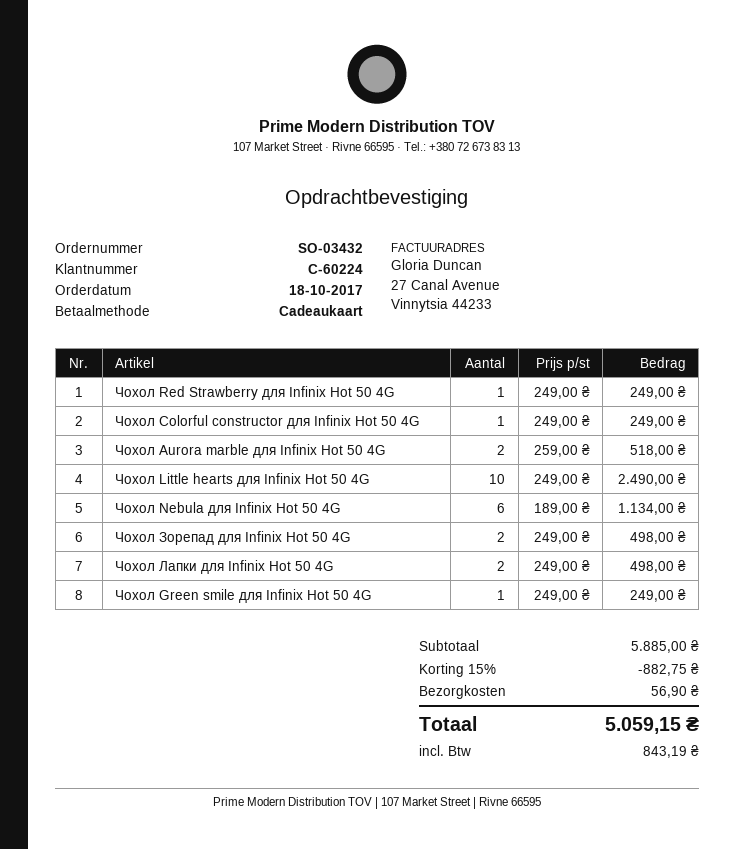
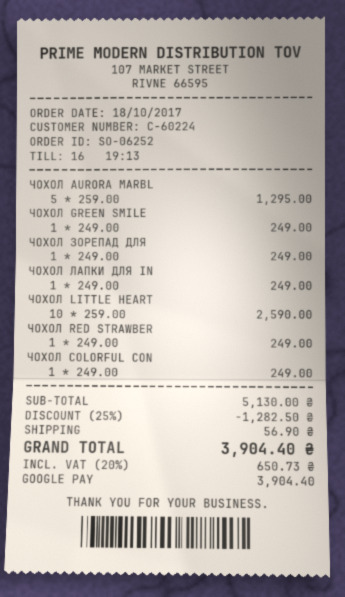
order number: SO-03432 -> SO-06252
payment method: gift card -> Google Pay
Чохол Aurora marble для Infinix Hot 50 4G: 2 x 259.00 = 518.00 -> 5 x 259.00 = 1295.00
Чохол Little hearts для Infinix Hot 50 4G: 10 x 249.00 = 2490.00 -> 10 x 259.00 = 2590.00
Чохол Nebula для Infinix Hot 50 4G: 6 x 189.00 = 1134.00 -> none
Чохол Зорепад для Infinix Hot 50 4G: 2 x 249.00 = 498.00 -> 1 x 249.00 = 249.00
Чохол Лапки для Infinix Hot 50 4G: 2 x 249.00 = 498.00 -> 1 x 249.00 = 249.00
subtotal: 5885.00 -> 5130.00
discount: 15% = 882.75 -> 25% = 1282.50
tax: 843.19 -> 650.73
total: 5059.15 -> 3904.40

